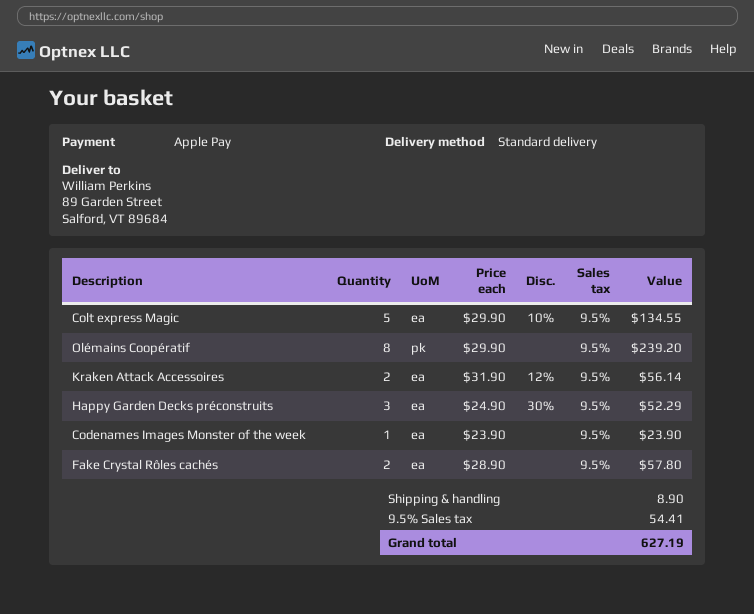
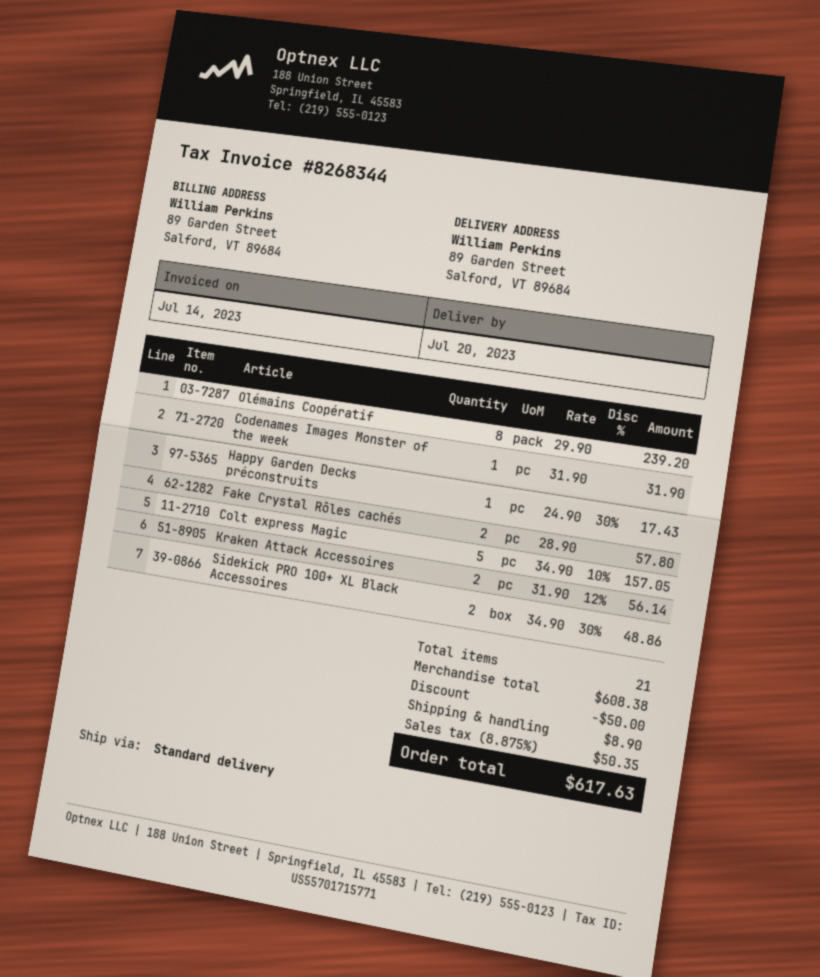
Colt express Magic: 5 x 29.90 - 10% = 134.55 -> 5 x 34.90 - 10% = 157.05
Happy Garden Decks préconstruits: 3 x 24.90 - 30% = 52.29 -> 1 x 24.90 - 30% = 17.43
Codenames Images Monster of the week: 1 x 23.90 = 23.90 -> 1 x 31.90 = 31.90
Sidekick PRO 100+ XL Black Accessoires: none -> 2 x 34.90 - 30% = 48.86
discount: none -> 50.00
tax: 9.5% = 54.41 -> 8.875% = 50.35
total: 627.19 -> 617.63

